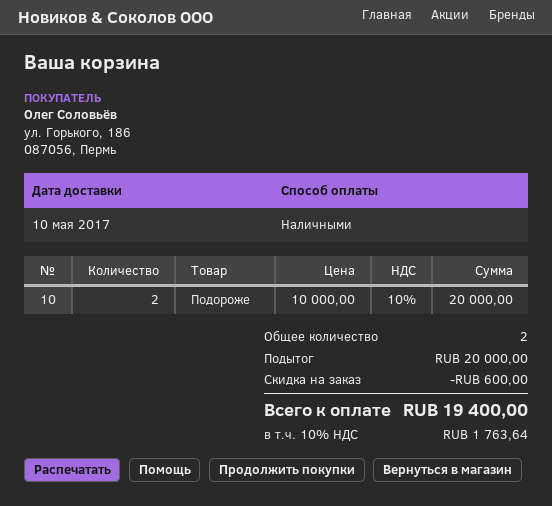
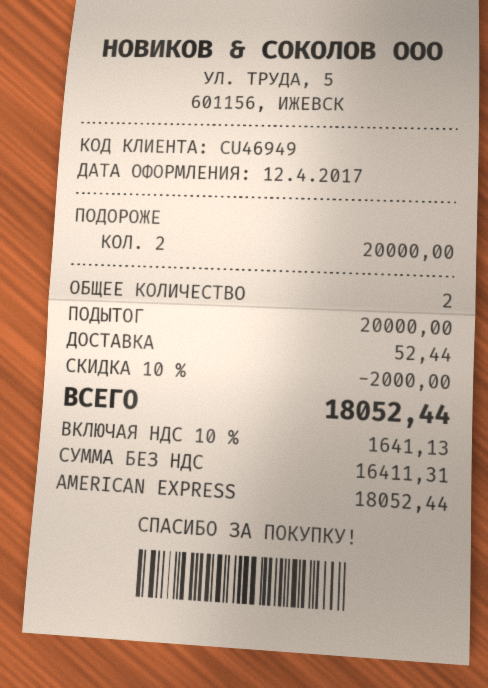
payment method: cash -> American Express
discount: 600.00 -> 2000.00
shipping: none -> 52.44
tax: 10% = 1763.64 -> 10% = 1641.13
total: 19400.00 -> 18052.44

